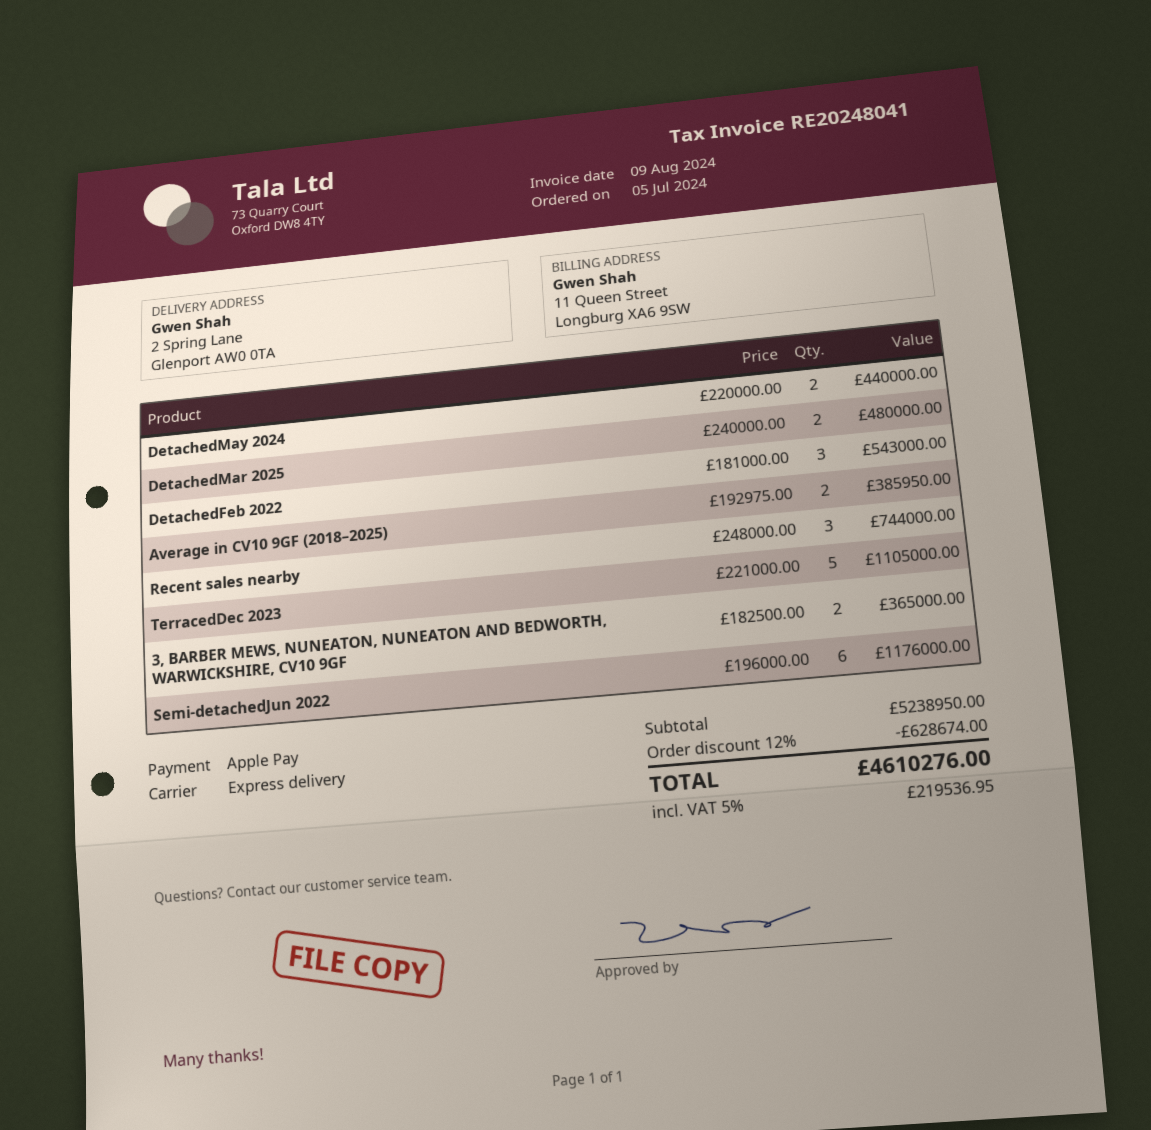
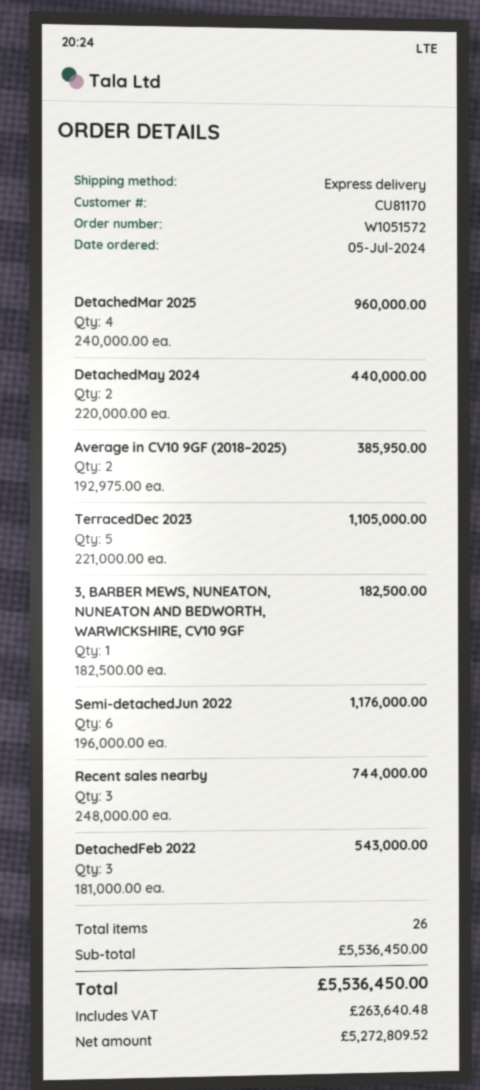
DetachedMar 2025: 2 x 240000.00 = 480000.00 -> 4 x 240000.00 = 960000.00
3, BARBER MEWS, NUNEATON, NUNEATON AND BEDWORTH, WARWICKSHIRE, CV10 9GF: 2 x 182500.00 = 365000.00 -> 1 x 182500.00 = 182500.00
subtotal: 5238950.00 -> 5536450.00
discount: 12% = 628674.00 -> none
tax: 219536.95 -> 263640.48
total: 4610276.00 -> 5536450.00

